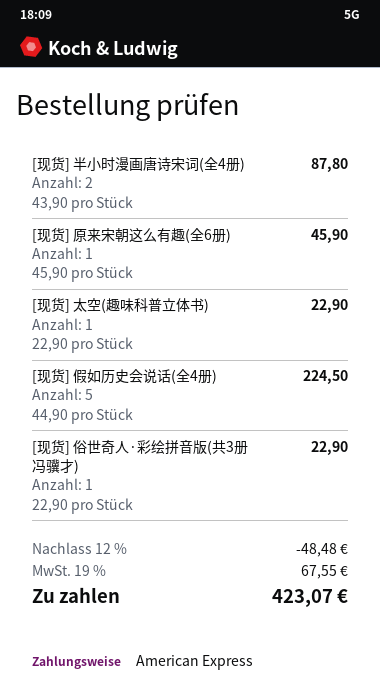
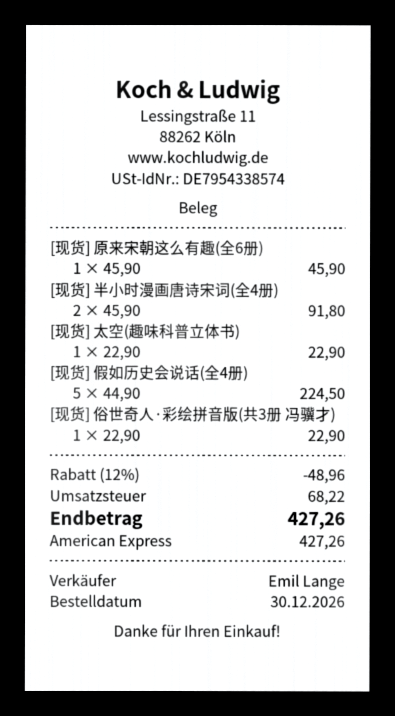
[现货] 半小时漫画唐诗宋词(全4册): 2 x 43.90 = 87.80 -> 2 x 45.90 = 91.80
discount: 12% = 48.48 -> 12% = 48.96
tax: 67.55 -> 68.22
total: 423.07 -> 427.26

